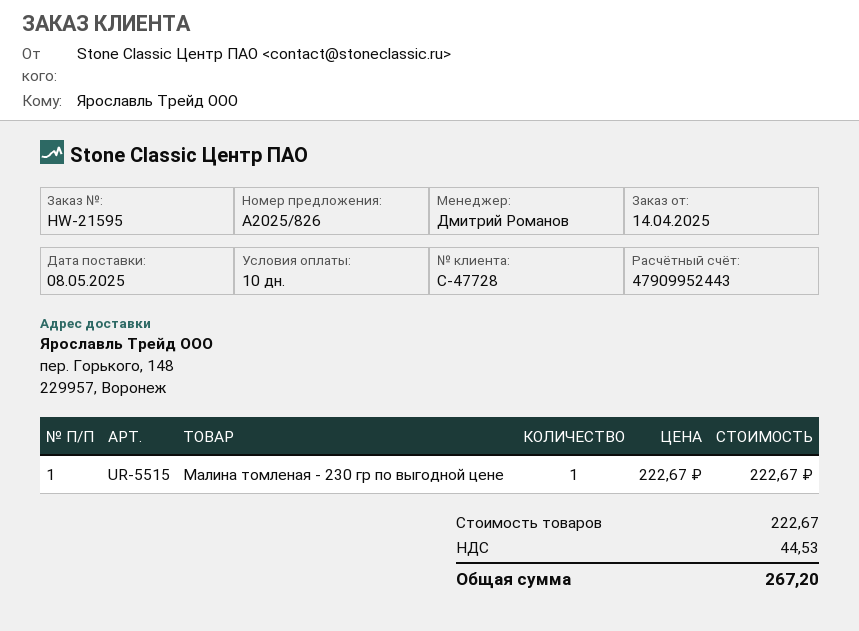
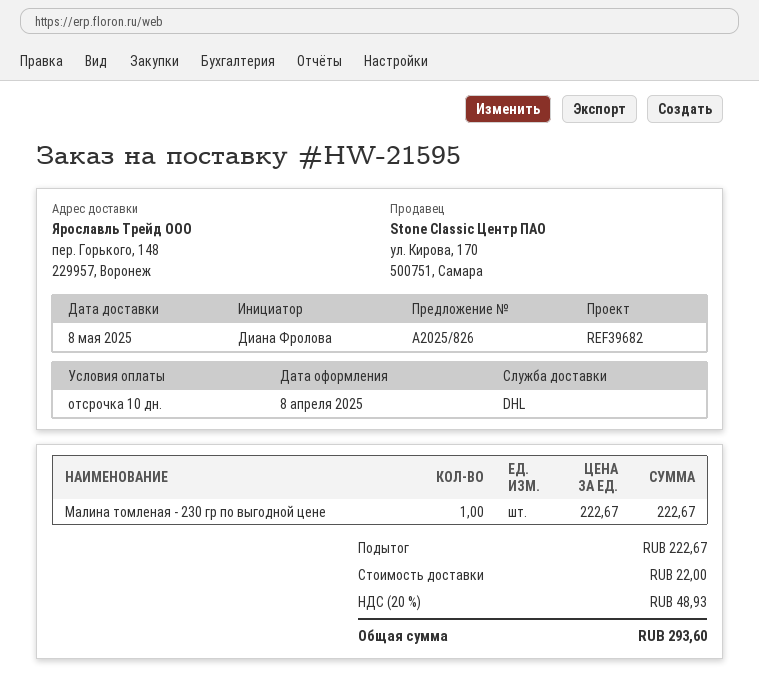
order date: 2025-04-14 -> 2025-04-08
shipping: none -> 22.00
tax: 44.53 -> 48.93
total: 267.20 -> 293.60

